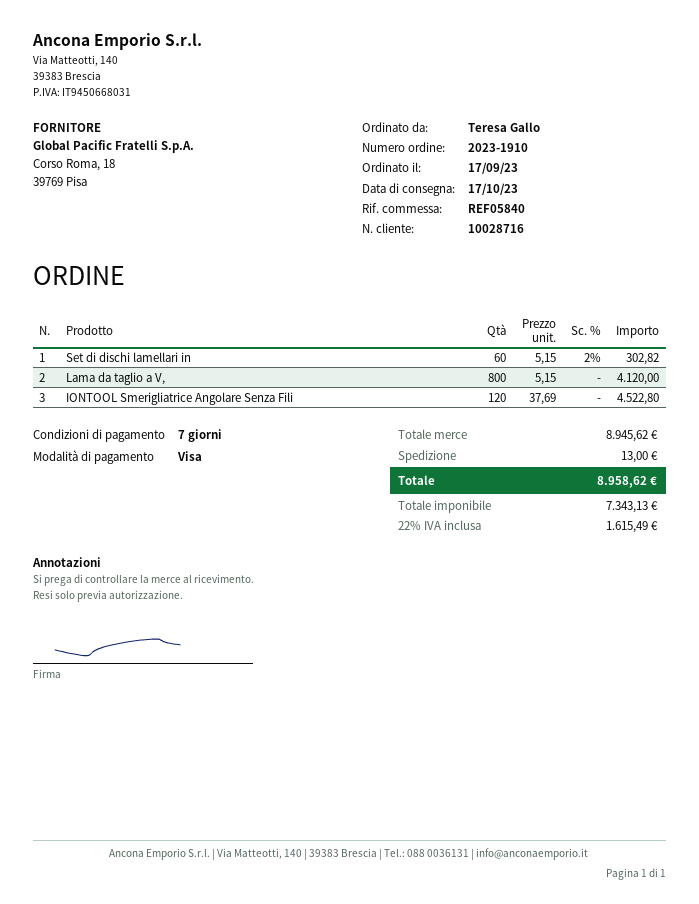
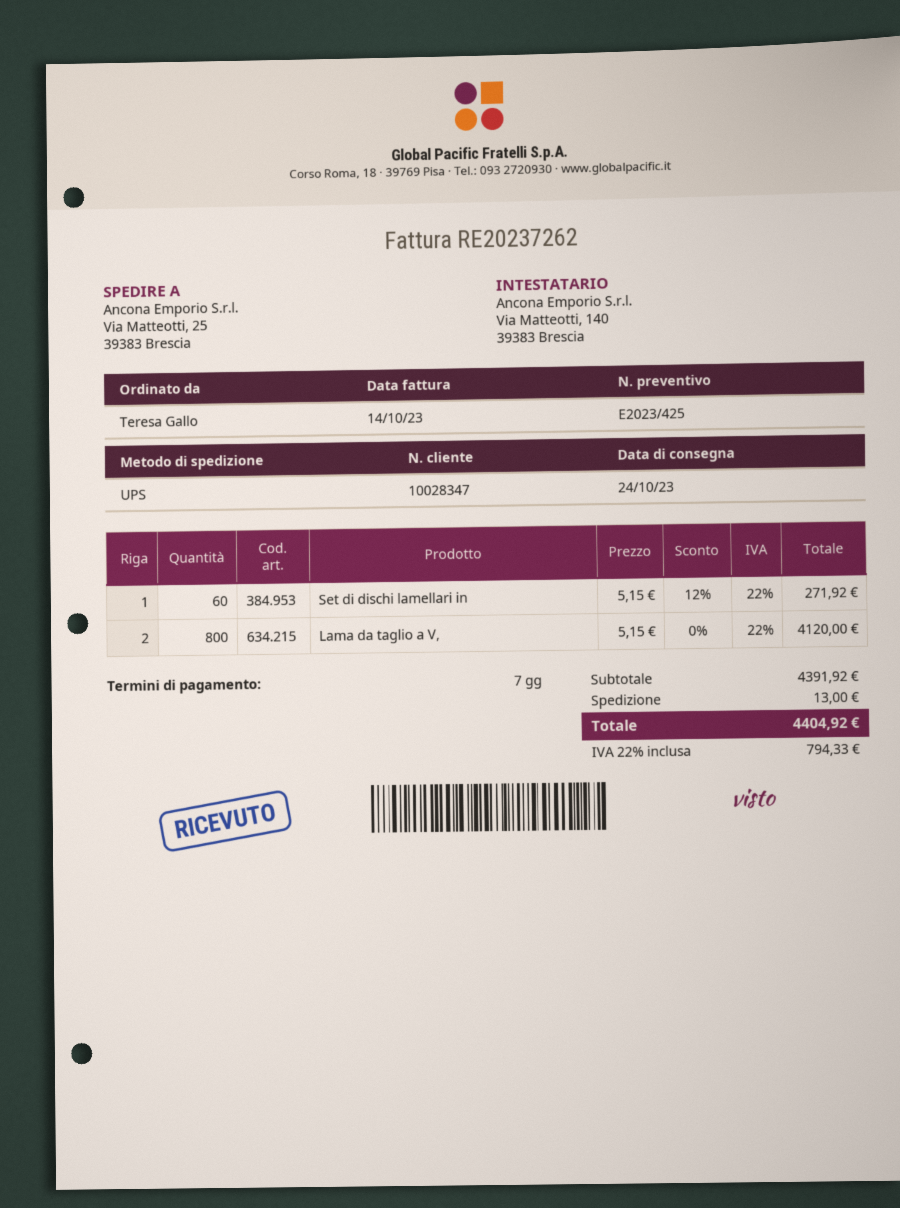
delivery date: 2023-10-17 -> 2023-10-24
customer number: 10028716 -> 10028347
Set di dischi lamellari in: 60 x 5.15 - 2% = 302.82 -> 60 x 5.15 - 12% = 271.92
IONTOOL Smerigliatrice Angolare Senza Fili: 120 x 37.69 = 4522.80 -> none
subtotal: 8945.62 -> 4391.92
tax: 22% = 1615.49 -> 22% = 794.33
total: 8958.62 -> 4404.92

